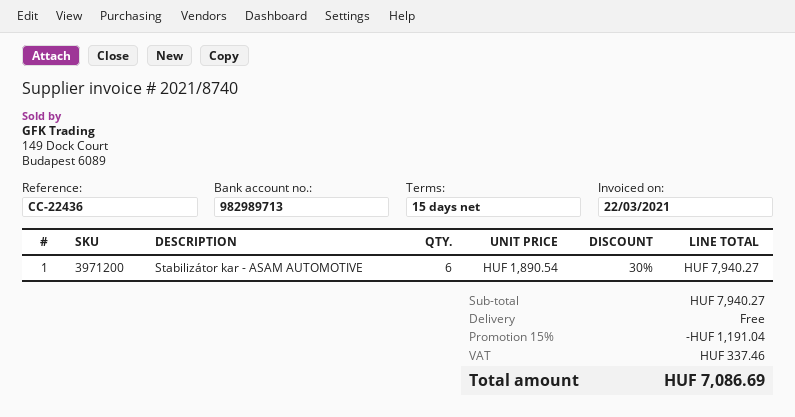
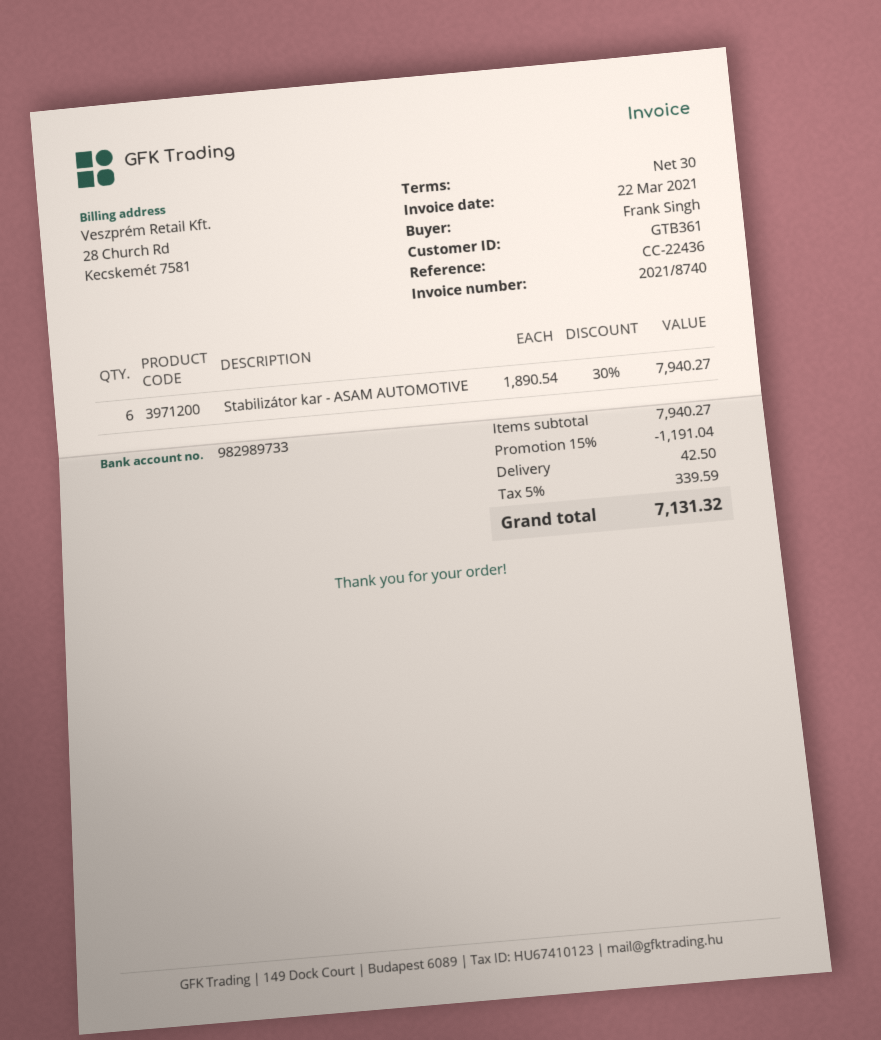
payment terms: 15 days -> 30 days
bank account: 982989713 -> 982989733
shipping: 0.00 -> 42.50
tax: 337.46 -> 339.59
total: 7086.69 -> 7131.32

